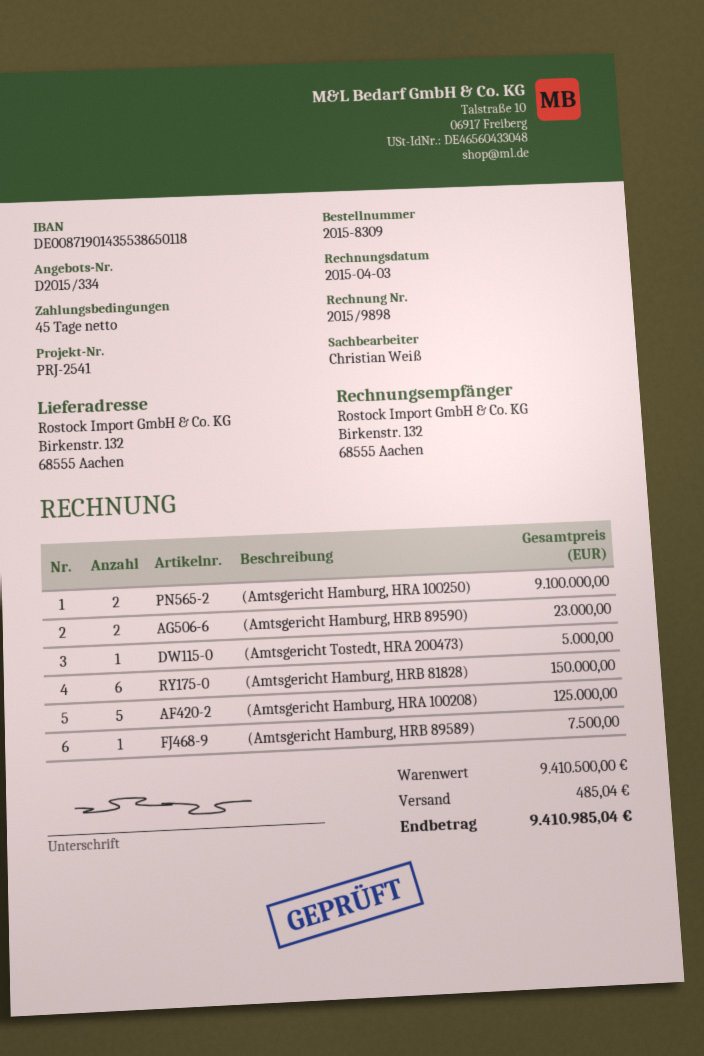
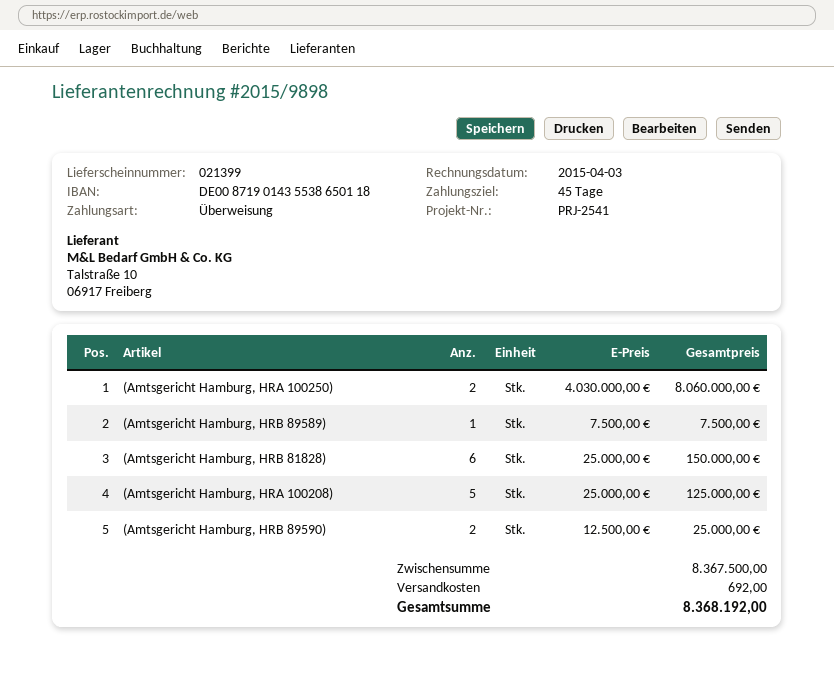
(Amtsgericht Hamburg, HRA 100250): 2 for 9100000.00 -> 2 for 8060000.00
(Amtsgericht Hamburg, HRB 89590): 2 for 23000.00 -> 2 for 25000.00
(Amtsgericht Tostedt, HRA 200473): 1 for 5000.00 -> none
subtotal: 9410500.00 -> 8367500.00
shipping: 485.04 -> 692.00
total: 9410985.04 -> 8368192.00

